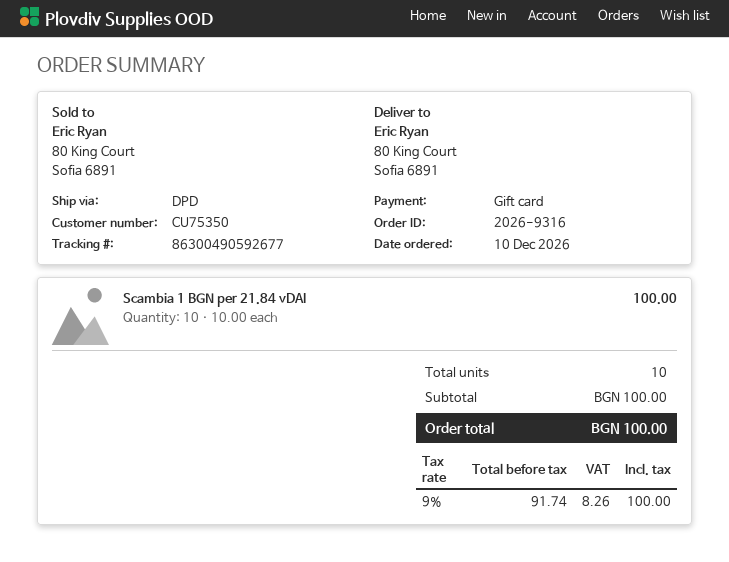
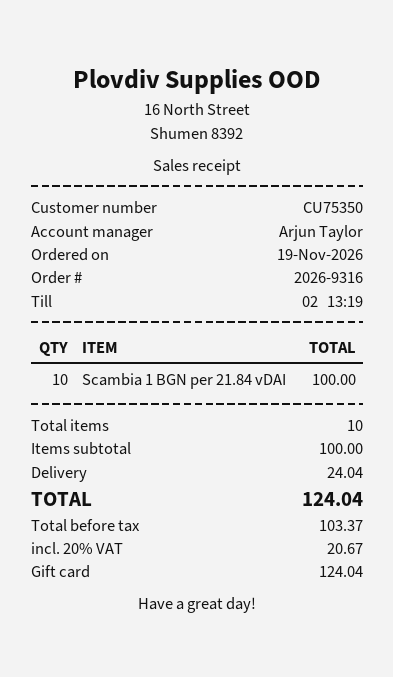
order date: 2026-12-10 -> 2026-11-19
shipping: none -> 24.04
net: 91.74 -> 103.37
tax: 9% = 8.26 -> 20% = 20.67
total: 100.00 -> 124.04

